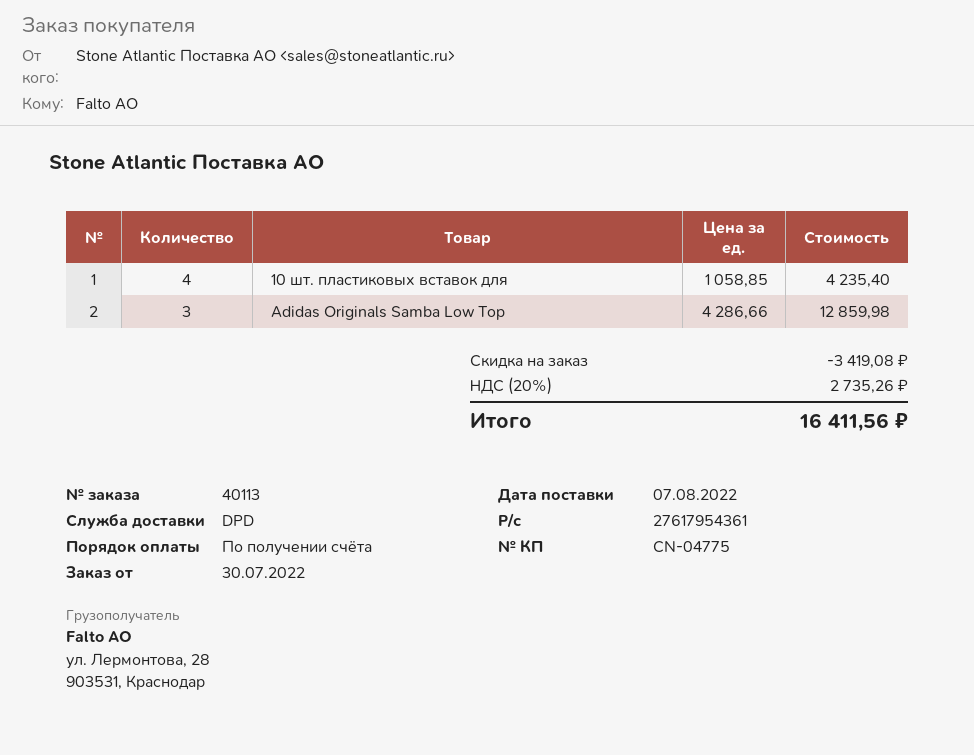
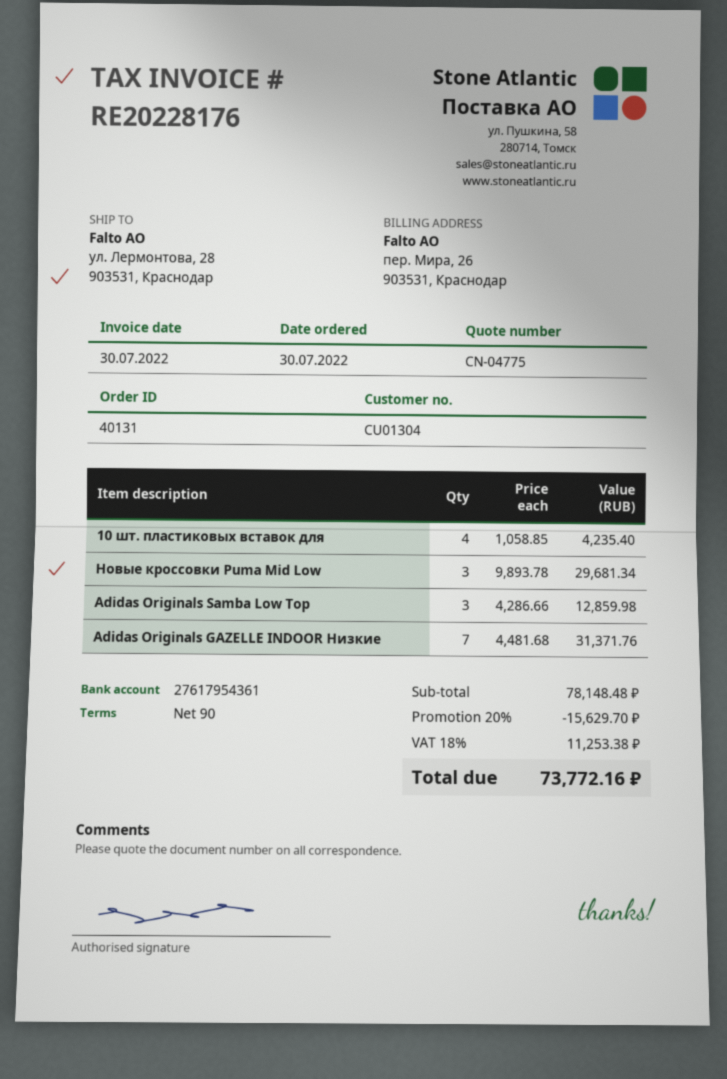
order number: 40113 -> 40131
payment terms: on receipt -> 90 days
Новые кроссовки Puma Mid Low: none -> 3 x 9893.78 = 29681.34
Adidas Originals GAZELLE INDOOR Низкие: none -> 7 x 4481.68 = 31371.76
discount: 3419.08 -> 15629.70
tax: 20% = 2735.26 -> 18% = 11253.38
total: 16411.56 -> 73772.16

